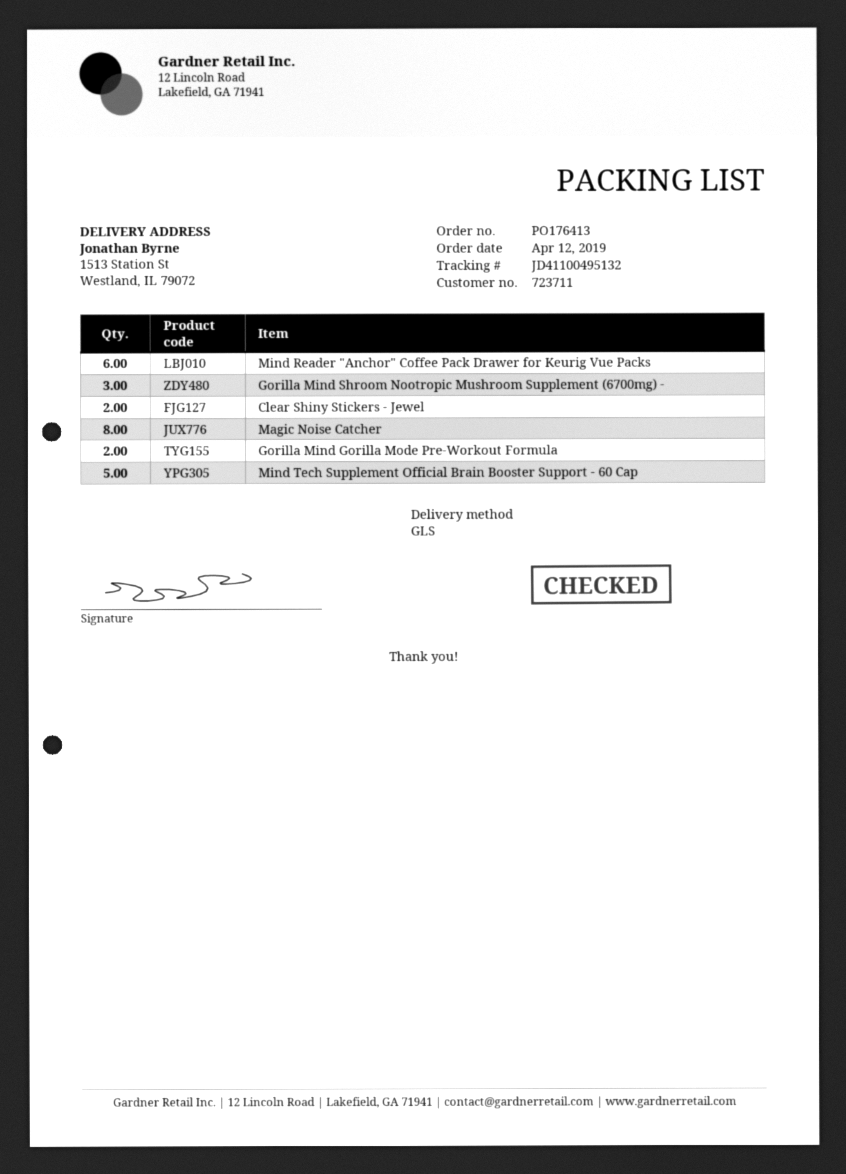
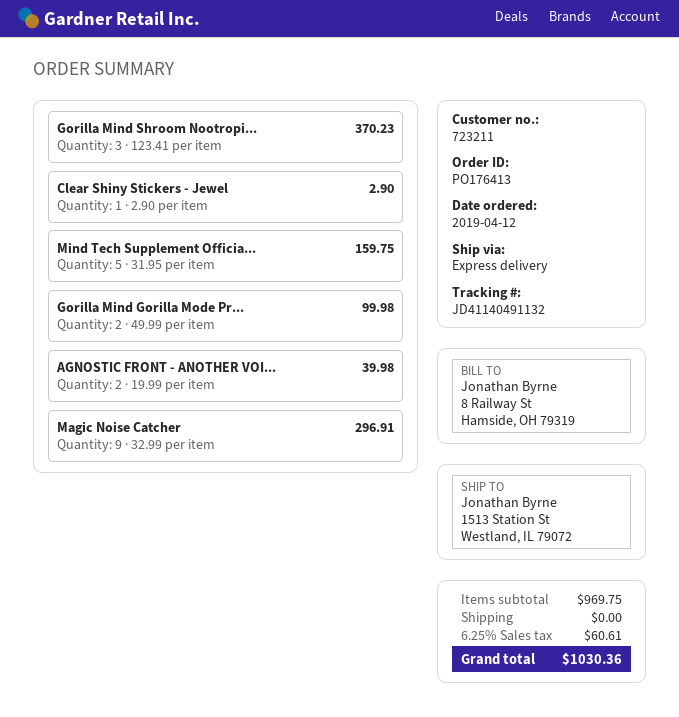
customer number: 723711 -> 723211
shipping method: GLS -> express
tracking number: JD41100495132 -> JD41140491132
Mind Reader "Anchor" Coffee Pack Drawer for Keurig Vue Packs: 6 -> none
Clear Shiny Stickers - Jewel: 2 -> 1
Magic Noise Catcher: 8 -> 9
AGNOSTIC FRONT - ANOTHER VOI...: none -> 2

